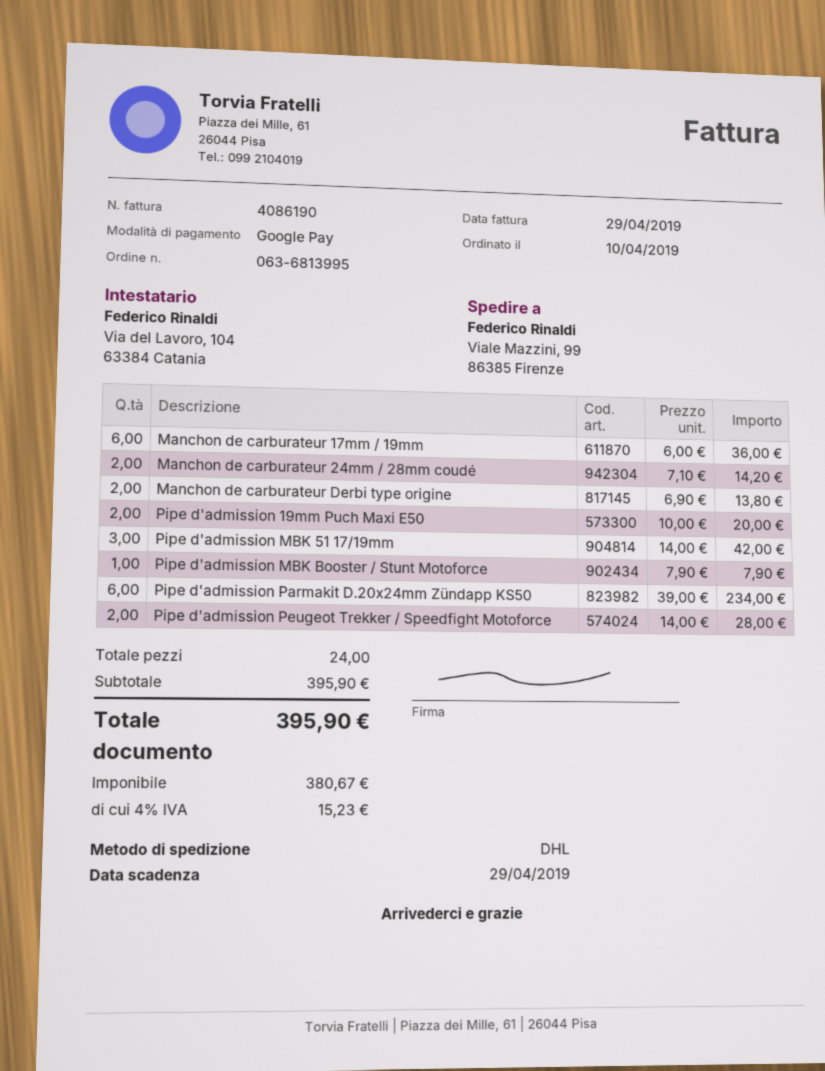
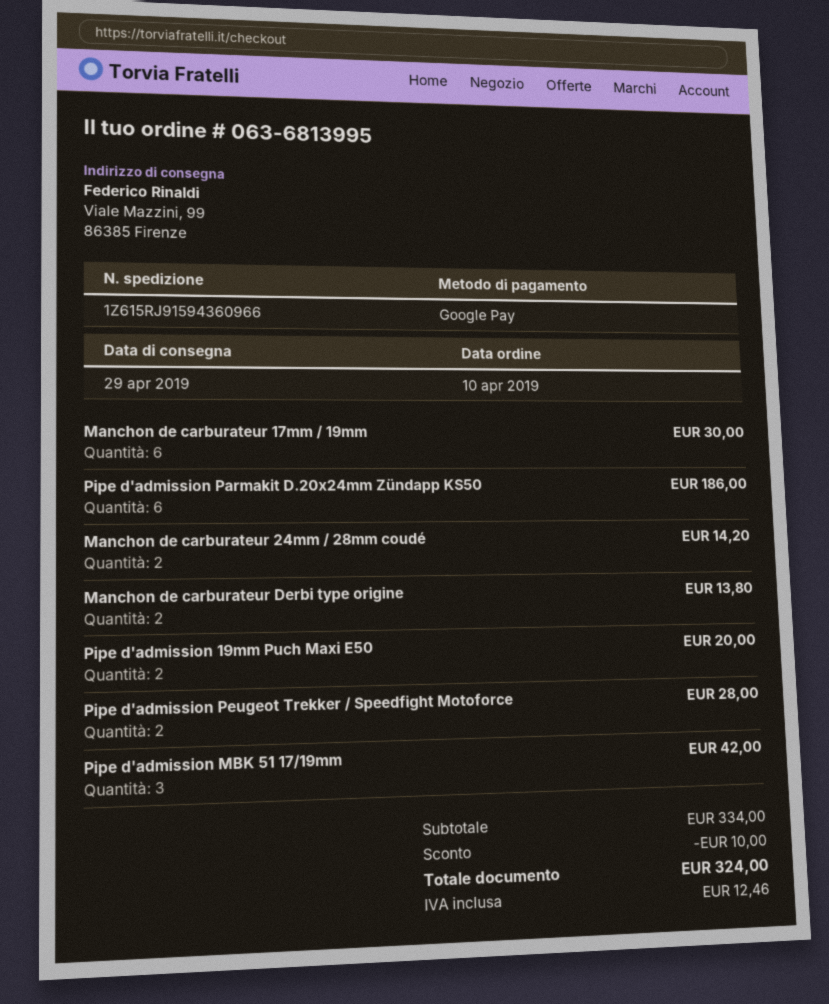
Manchon de carburateur 17mm / 19mm: 6 for 36.00 -> 6 for 30.00
Pipe d'admission MBK Booster / Stunt Motoforce: 1 for 7.90 -> none
Pipe d'admission Parmakit D.20x24mm Zündapp KS50: 6 for 234.00 -> 6 for 186.00
subtotal: 395.90 -> 334.00
discount: none -> 10.00
tax: 15.23 -> 12.46
total: 395.90 -> 324.00

